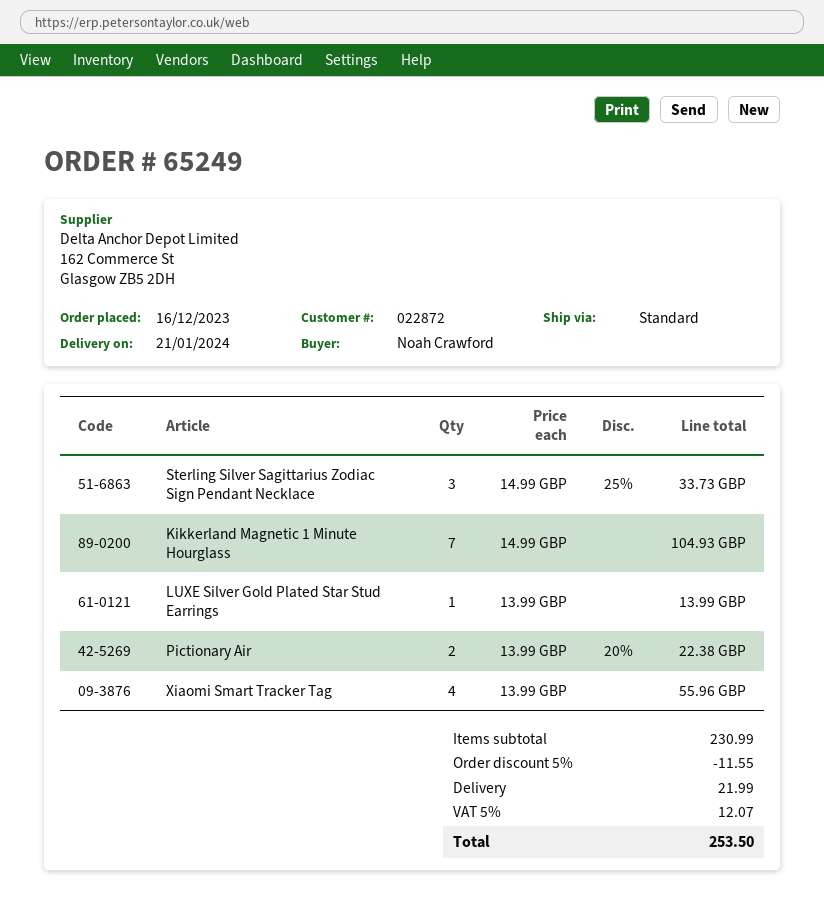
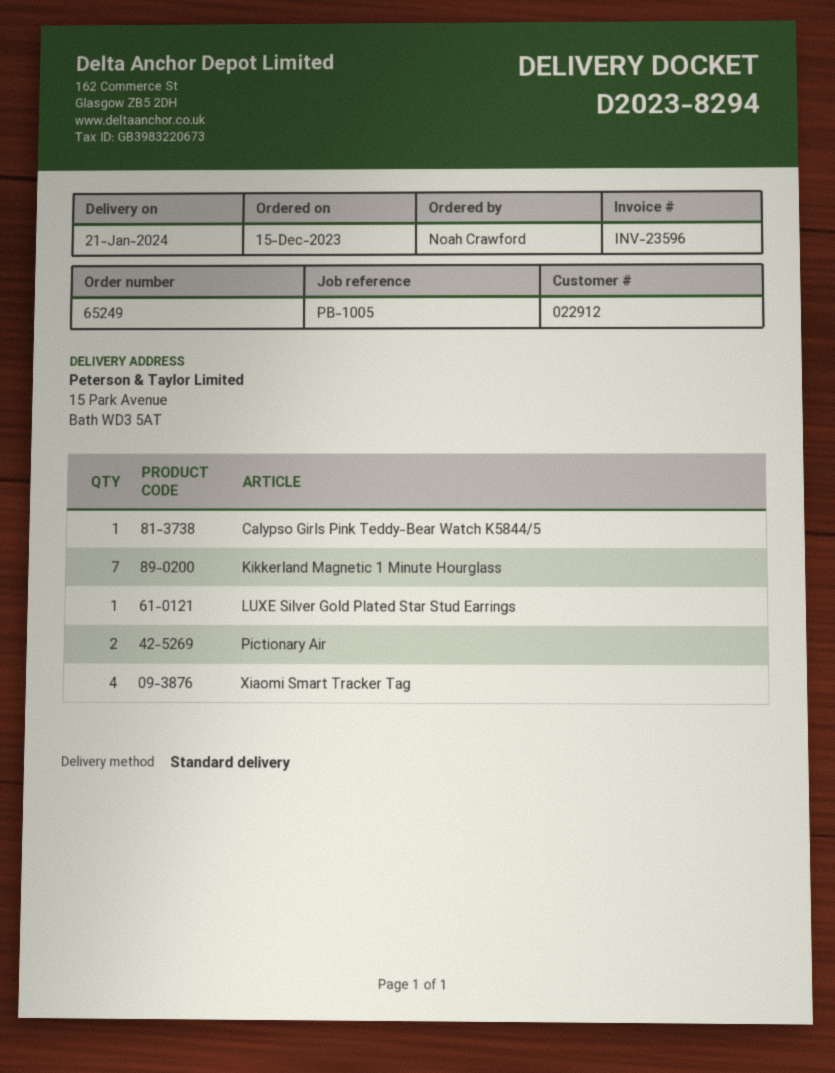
order date: 2023-12-16 -> 2023-12-15
customer number: 022872 -> 022912
Sterling Silver Sagittarius Zodiac Sign Pendant Necklace: 3 -> none
Calypso Girls Pink Teddy-Bear Watch K5844/5: none -> 1

